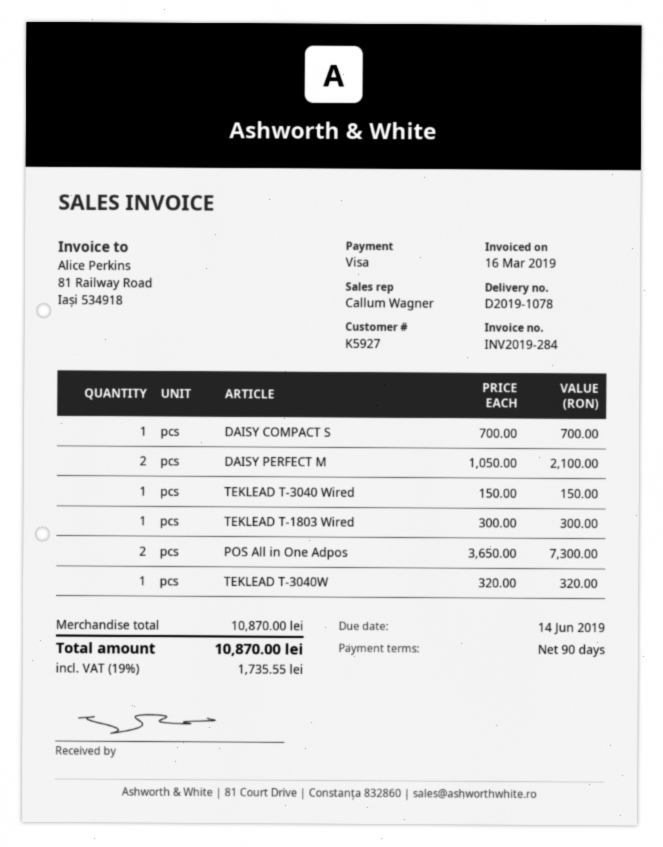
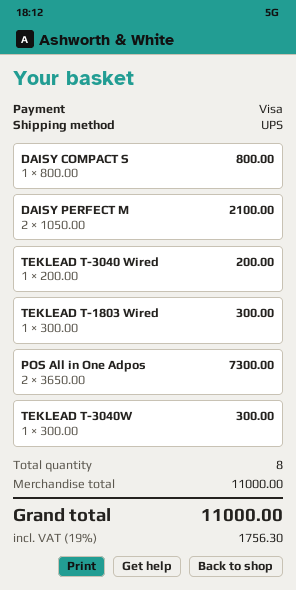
DAISY COMPACT S: 1 x 700.00 = 700.00 -> 1 x 800.00 = 800.00
TEKLEAD T-3040 Wired: 1 x 150.00 = 150.00 -> 1 x 200.00 = 200.00
TEKLEAD T-3040W: 1 x 320.00 = 320.00 -> 1 x 300.00 = 300.00
subtotal: 10870.00 -> 11000.00
tax: 19% = 1735.55 -> 19% = 1756.30
total: 10870.00 -> 11000.00

